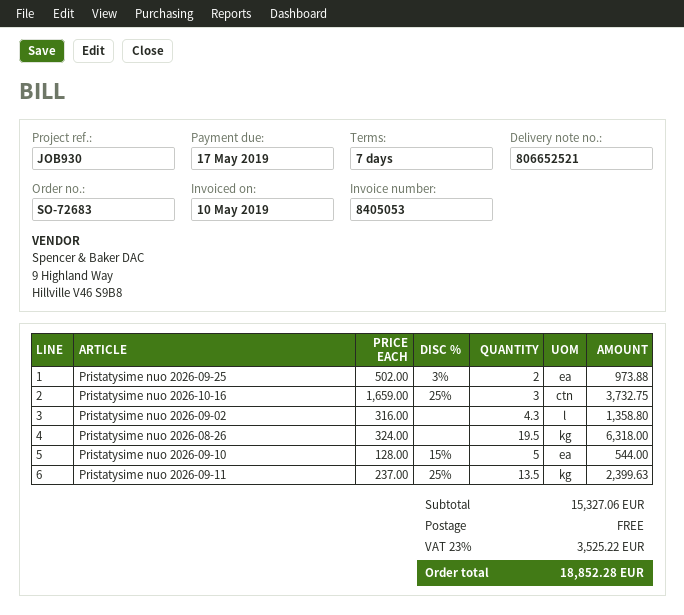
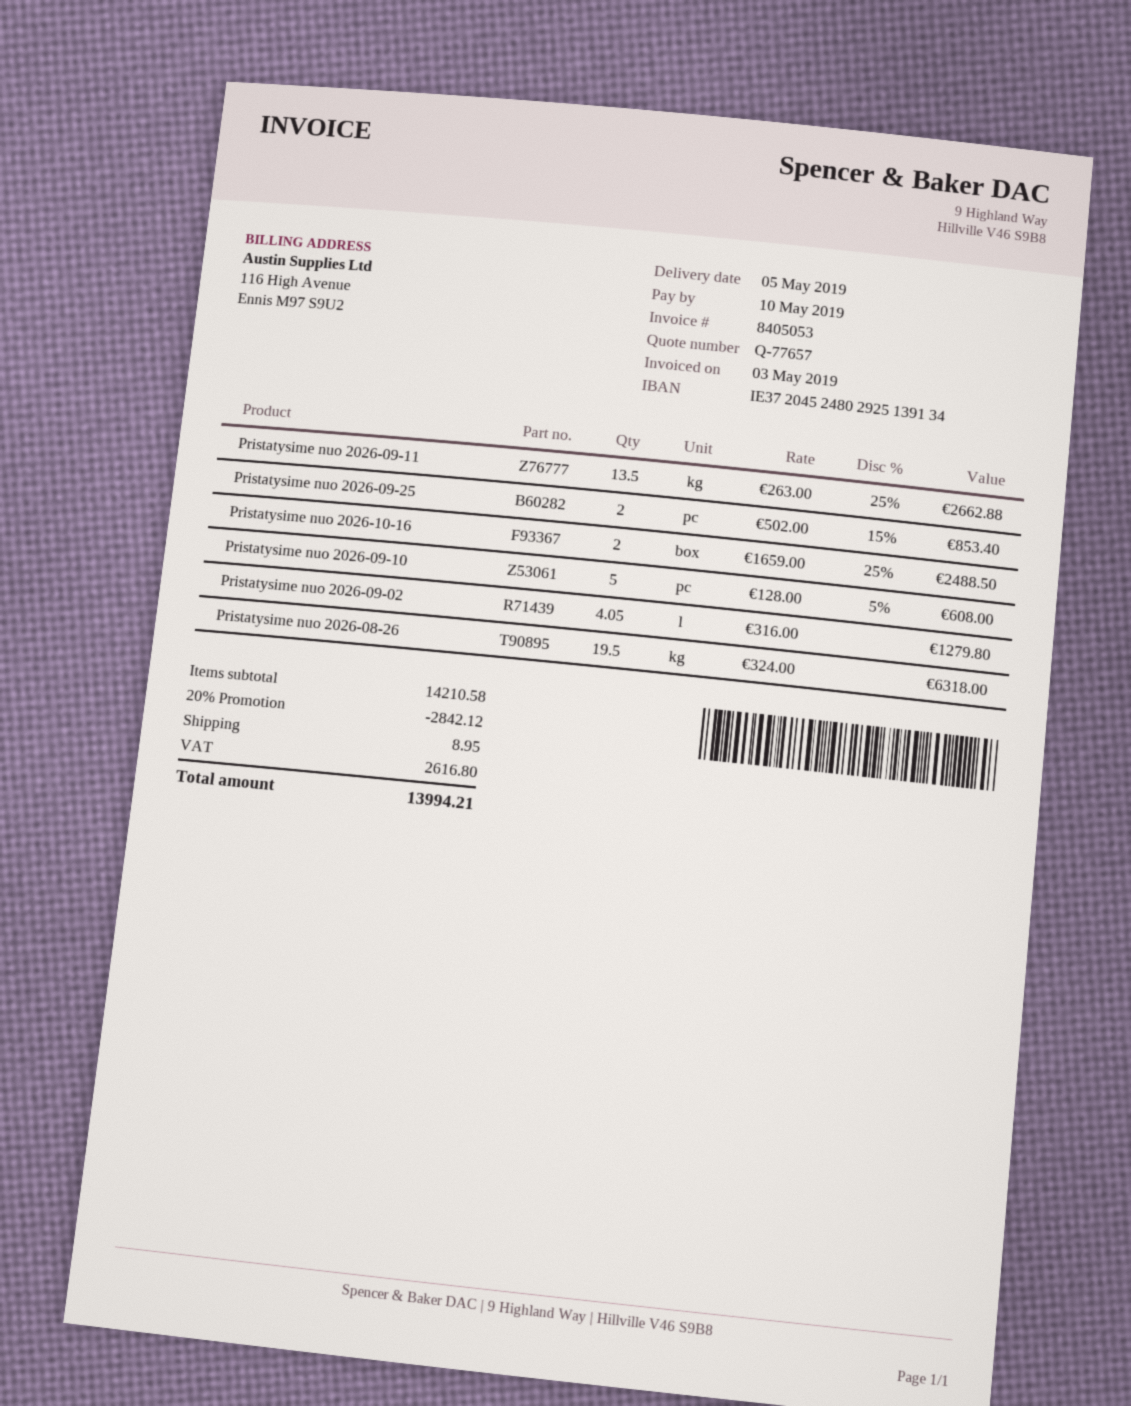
invoice date: 2019-05-10 -> 2019-05-03
due date: 2019-05-17 -> 2019-05-10
Pristatysime nuo 2026‑09‑25: 2 x 502.00 - 3% = 973.88 -> 2 x 502.00 - 15% = 853.40
Pristatysime nuo 2026‑10‑16: 3 x 1659.00 - 25% = 3732.75 -> 2 x 1659.00 - 25% = 2488.50
Pristatysime nuo 2026‑09‑02: 4.3 x 316.00 = 1358.80 -> 4.05 x 316.00 = 1279.80
Pristatysime nuo 2026‑09‑10: 5 x 128.00 - 15% = 544.00 -> 5 x 128.00 - 5% = 608.00
Pristatysime nuo 2026‑09‑11: 13.5 x 237.00 - 25% = 2399.63 -> 13.5 x 263.00 - 25% = 2662.88
subtotal: 15327.06 -> 14210.58
discount: none -> 20% = 2842.12
shipping: 0.00 -> 8.95
tax: 3525.22 -> 2616.80
total: 18852.28 -> 13994.21

